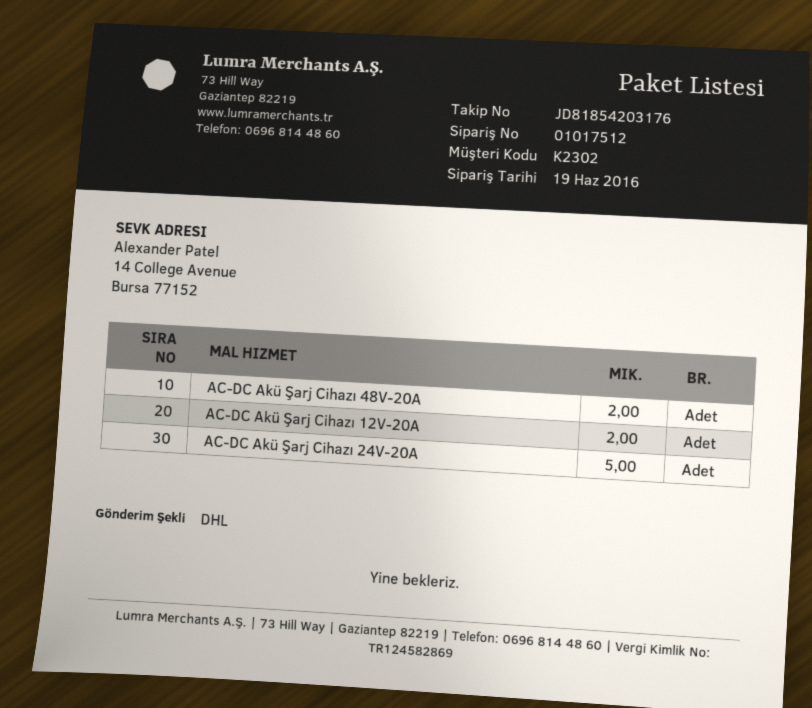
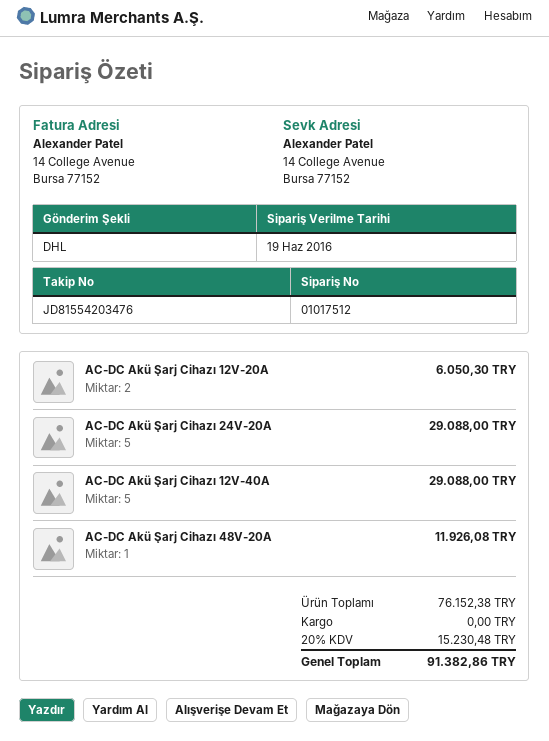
tracking number: JD81854203176 -> JD81554203476
AC-DC Akü Şarj Cihazı 48V-20A: 2 -> 1
AC-DC Akü Şarj Cihazı 12V-40A: none -> 5

